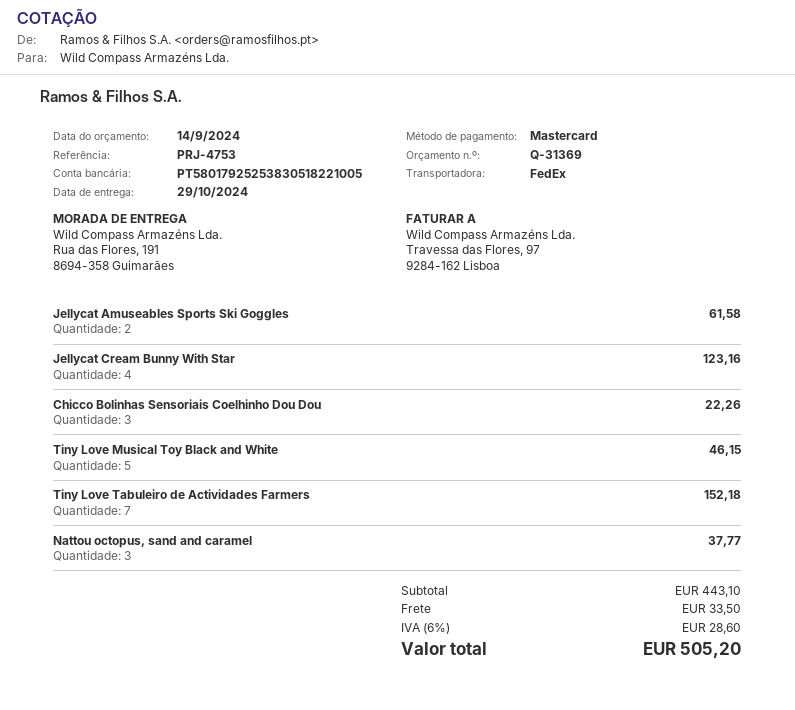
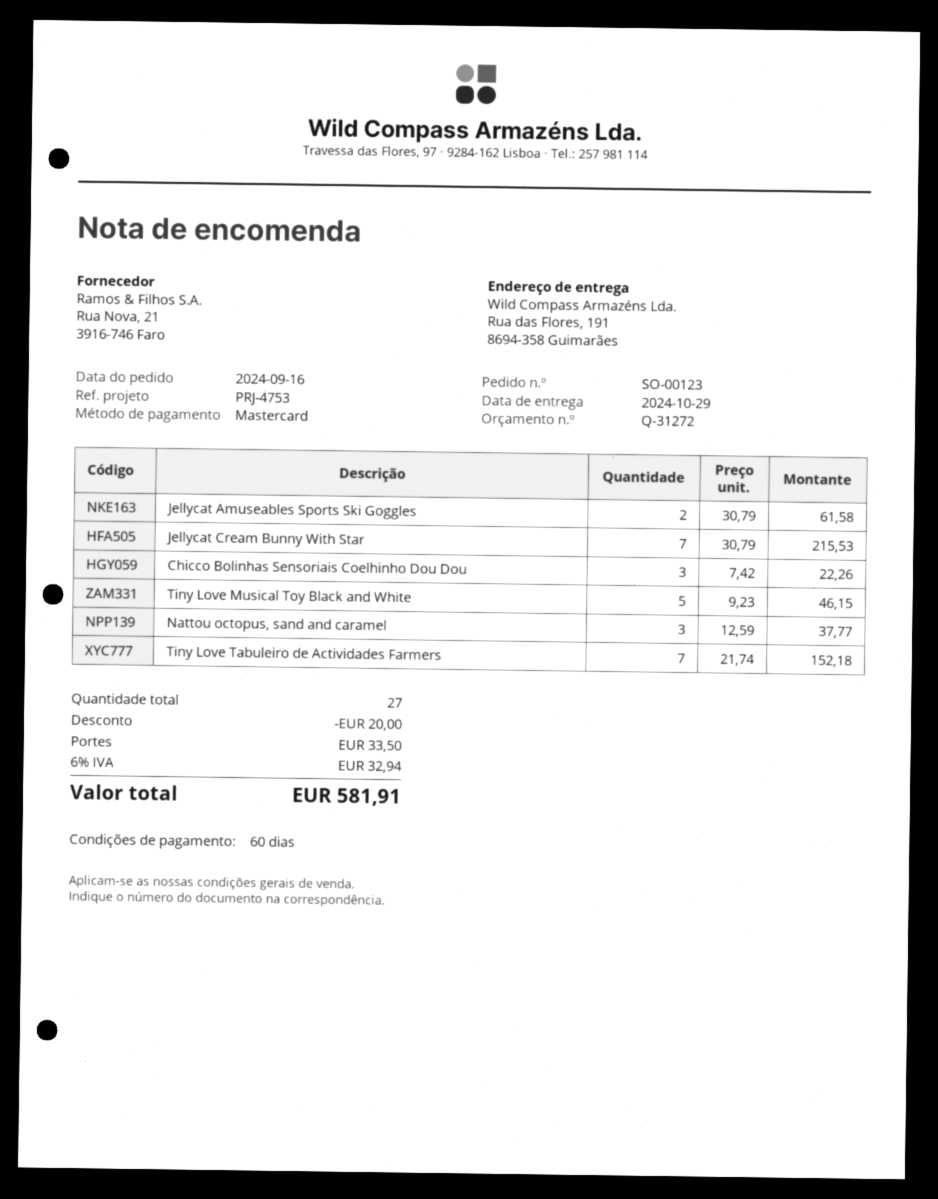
quote number: Q-31369 -> Q-31272
Jellycat Cream Bunny With Star: 4 for 123.16 -> 7 for 215.53
discount: none -> 20.00
tax: 6% = 28.60 -> 6% = 32.94
total: 505.20 -> 581.91

